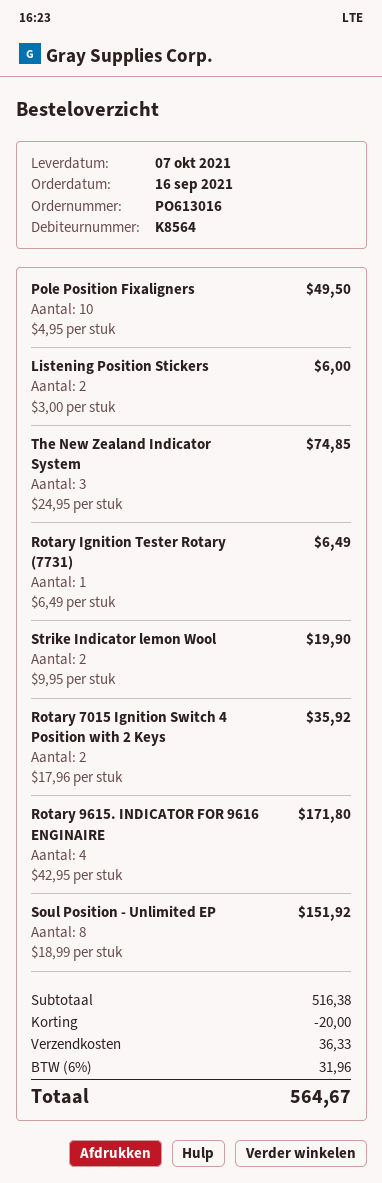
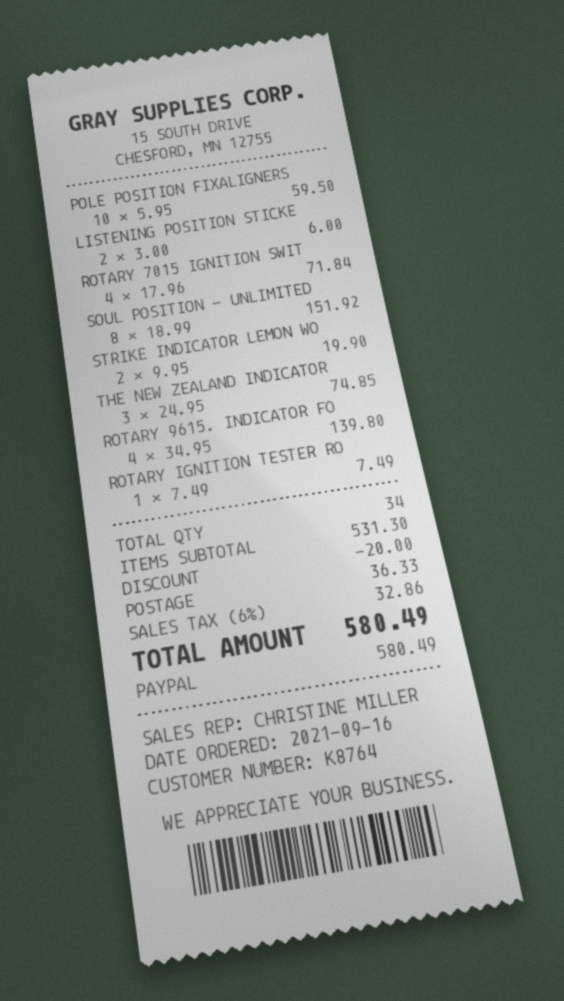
customer number: K8564 -> K8764
Pole Position Fixaligners: 10 x 4.95 = 49.50 -> 10 x 5.95 = 59.50
Rotary Ignition Tester Rotary (7731): 1 x 6.49 = 6.49 -> 1 x 7.49 = 7.49
Rotary 7015 Ignition Switch 4 Position with 2 Keys: 2 x 17.96 = 35.92 -> 4 x 17.96 = 71.84
Rotary 9615. INDICATOR FOR 9616 ENGINAIRE: 4 x 42.95 = 171.80 -> 4 x 34.95 = 139.80
subtotal: 516.38 -> 531.30
tax: 6% = 31.96 -> 6% = 32.86
total: 564.67 -> 580.49

